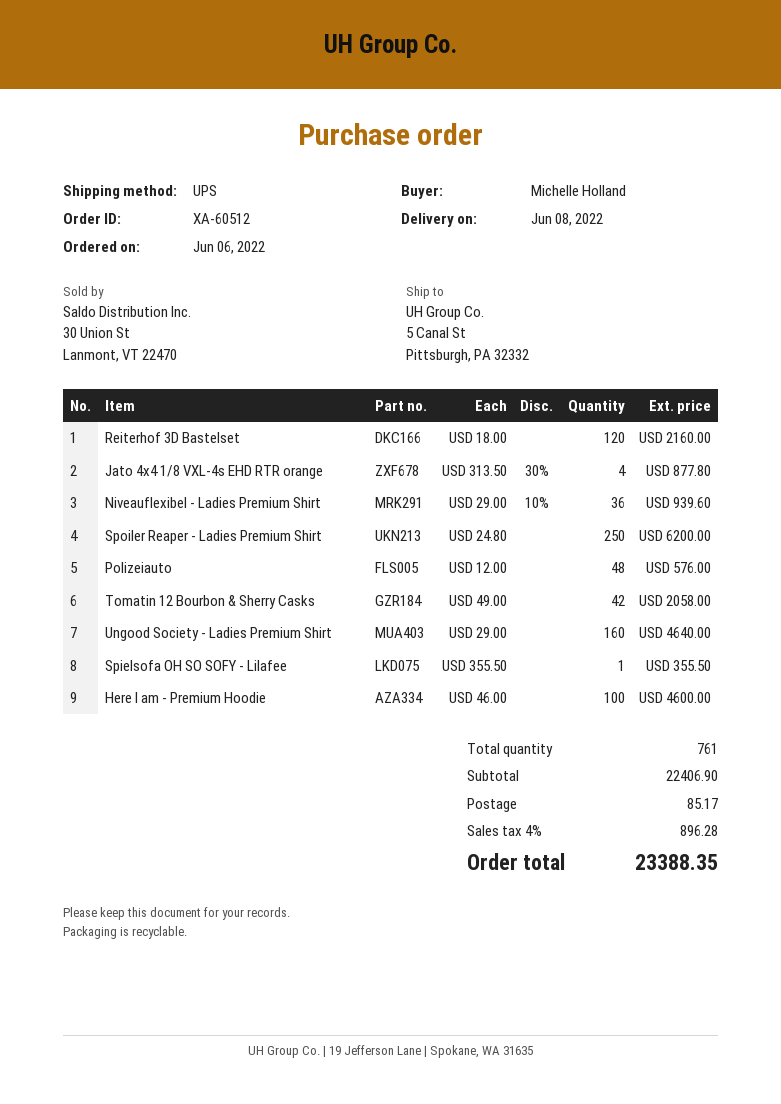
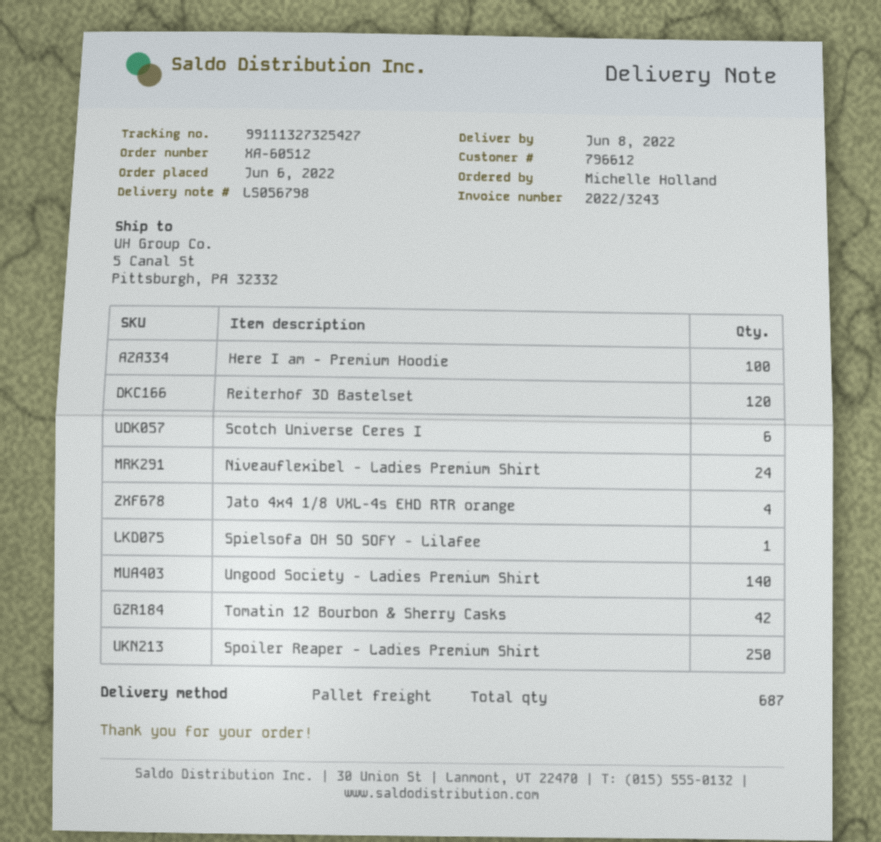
shipping method: UPS -> pallet freight
Niveauflexibel - Ladies Premium Shirt: 36 -> 24
Polizeiauto: 48 -> none
Ungood Society - Ladies Premium Shirt: 160 -> 140
Scotch Universe Ceres I: none -> 6
total quantity: 761 -> 687

